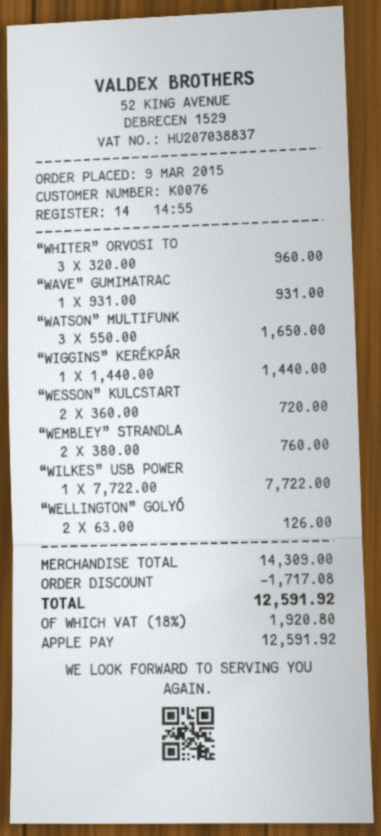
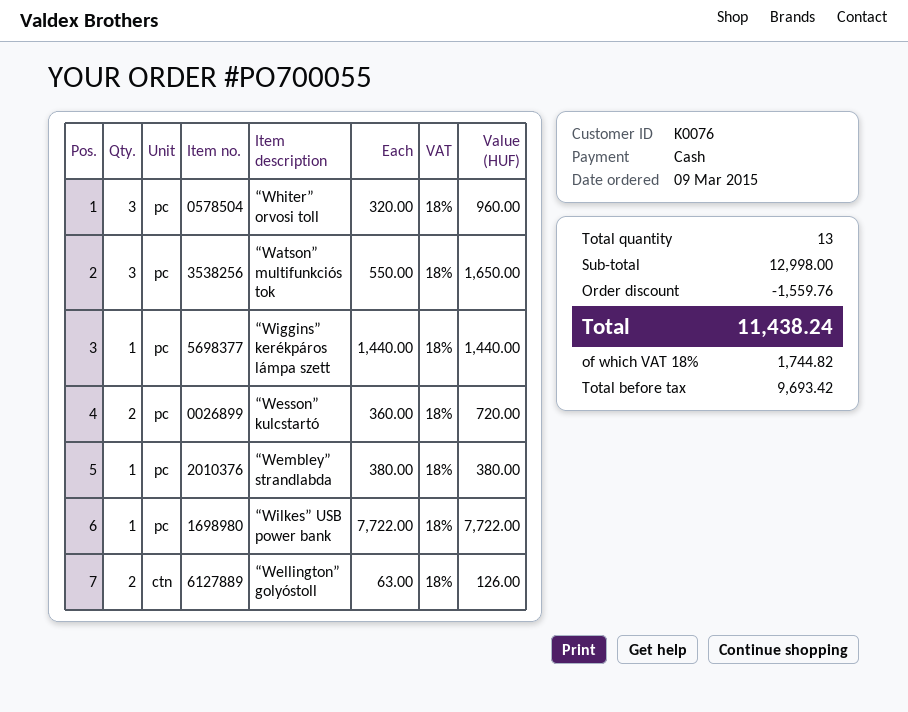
payment method: Apple Pay -> cash
“WAVE” GUMIMATRAC: 1 x 931.00 = 931.00 -> none
“WEMBLEY” STRANDLA: 2 x 380.00 = 760.00 -> 1 x 380.00 = 380.00
subtotal: 14309.00 -> 12998.00
discount: 1717.08 -> 1559.76
tax: 18% = 1920.80 -> 18% = 1744.82
total: 12591.92 -> 11438.24

